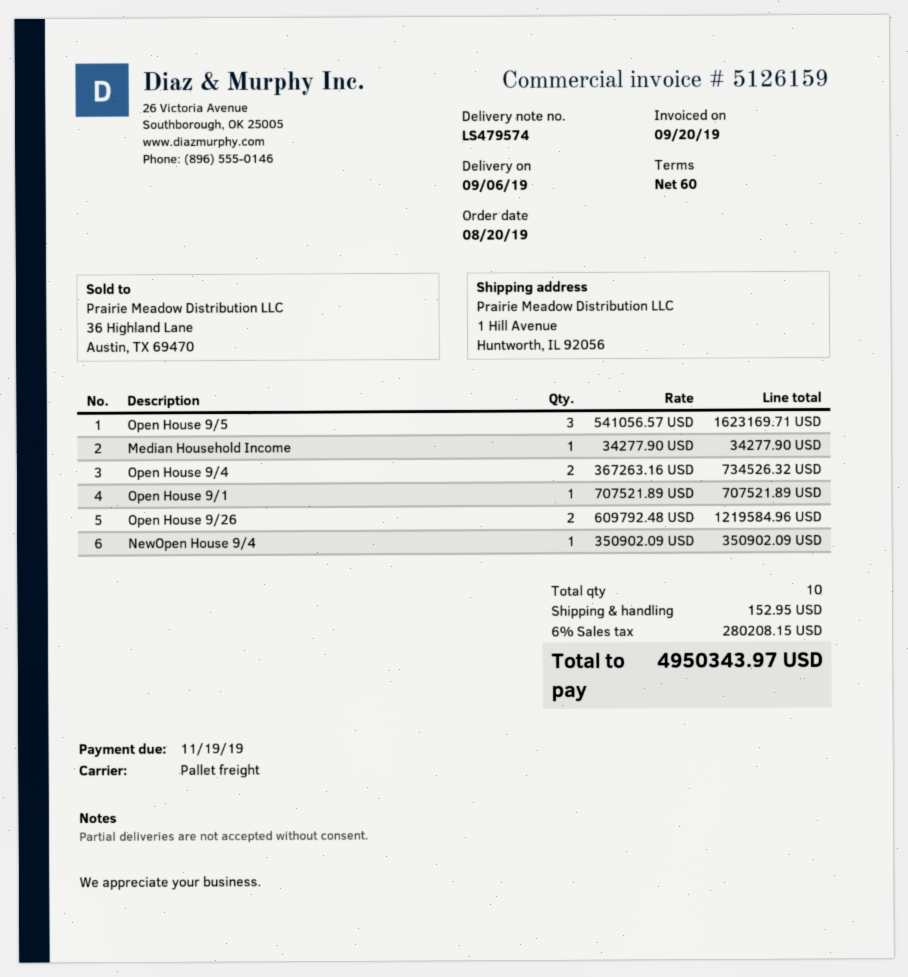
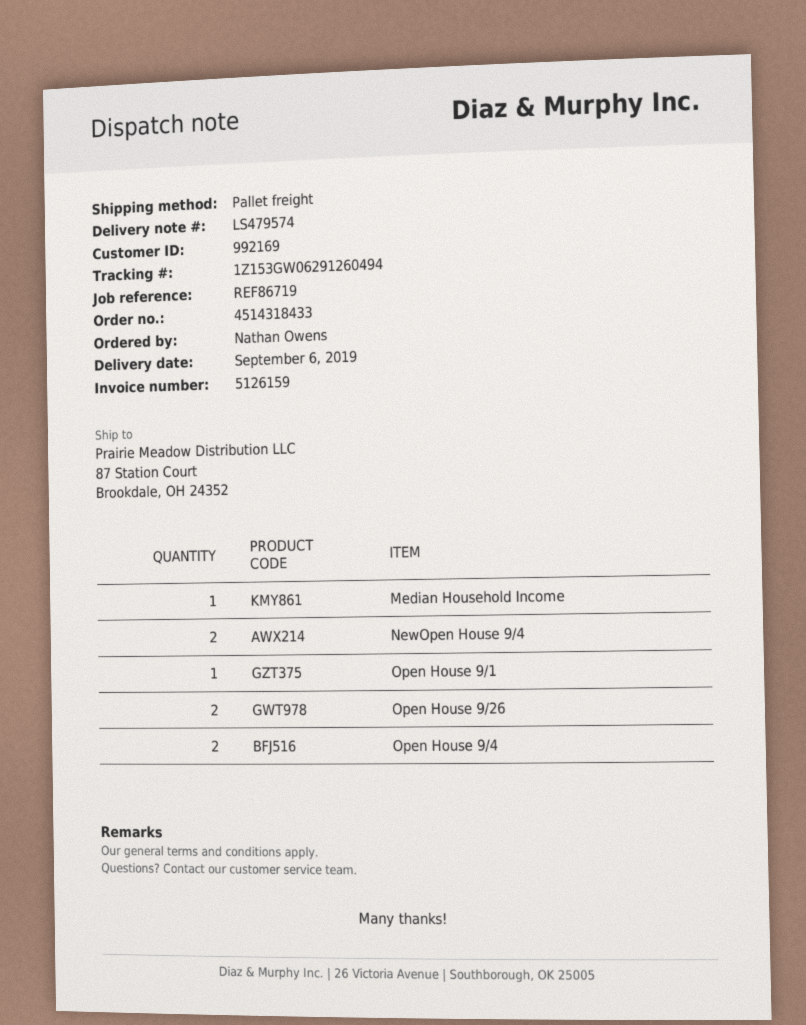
ship to: 1 Hill Avenue, Huntworth, IL 92056 -> 87 Station Court, Brookdale, OH 24352
Open House 9/5: 3 -> none
NewOpen House 9/4: 1 -> 2

